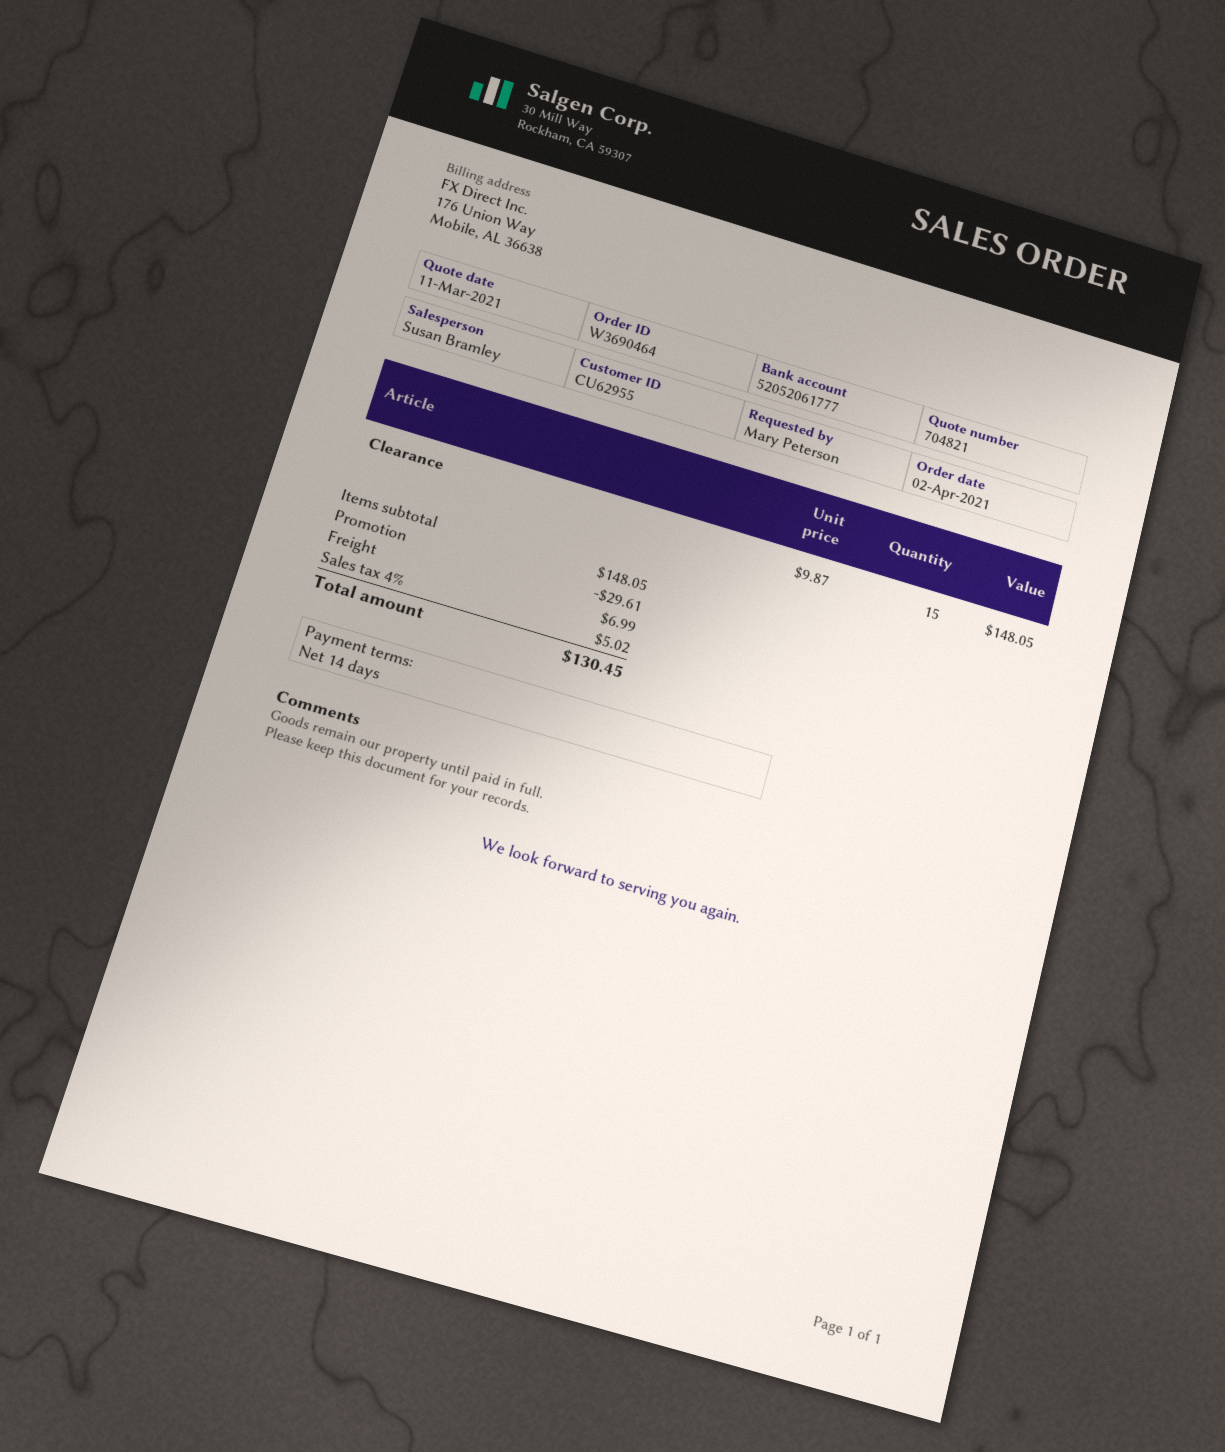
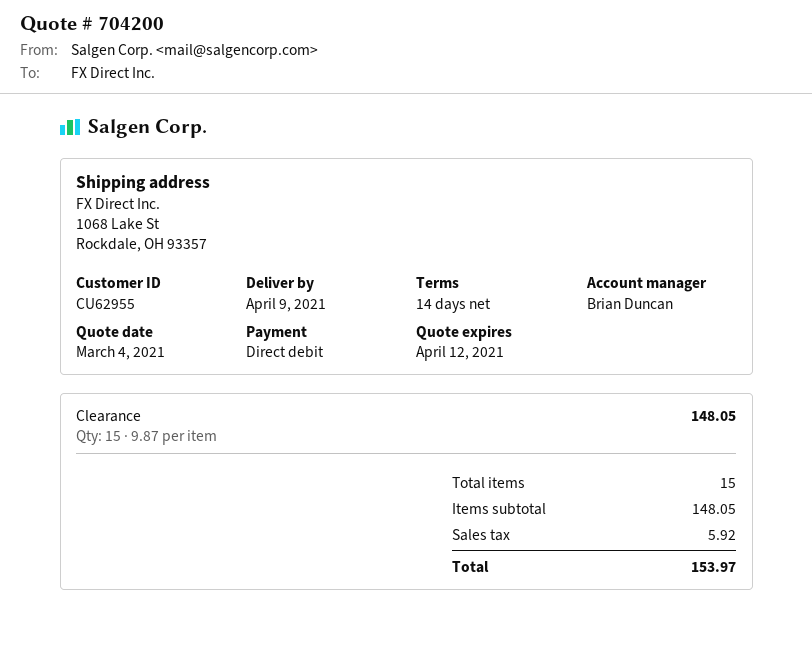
quote number: 704821 -> 704200
quote date: 2021-03-11 -> 2021-03-04
sales rep: Susan Bramley -> Brian Duncan
discount: 29.61 -> none
shipping: 6.99 -> none
tax: 5.02 -> 5.92
total: 130.45 -> 153.97

